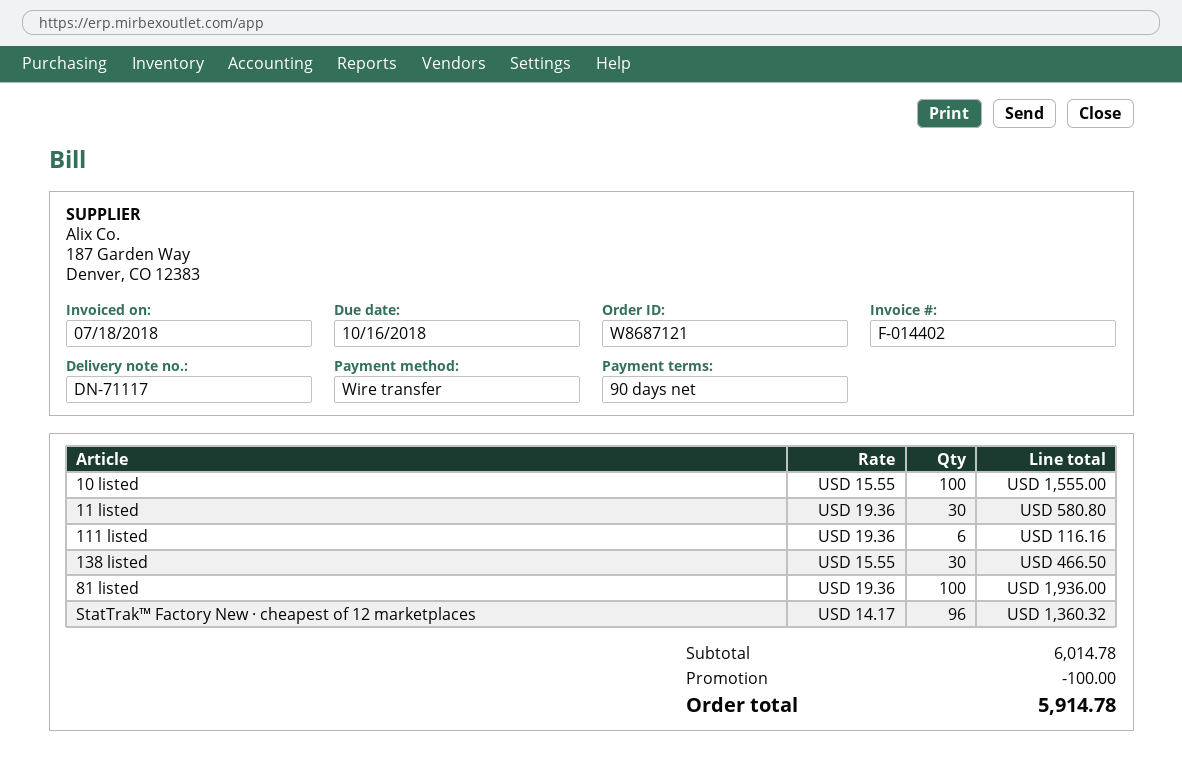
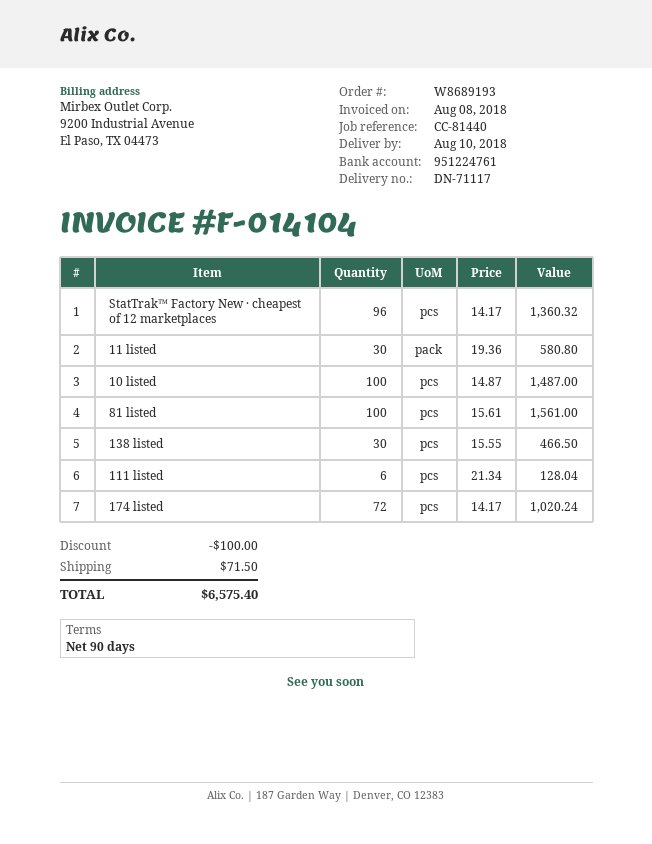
order number: W8687121 -> W8689193
invoice number: F-014402 -> F-014104
invoice date: 2018-07-18 -> 2018-08-08
10 listed: 100 x 15.55 = 1555.00 -> 100 x 14.87 = 1487.00
111 listed: 6 x 19.36 = 116.16 -> 6 x 21.34 = 128.04
81 listed: 100 x 19.36 = 1936.00 -> 100 x 15.61 = 1561.00
174 listed: none -> 72 x 14.17 = 1020.24
shipping: none -> 71.50
total: 5914.78 -> 6575.40

